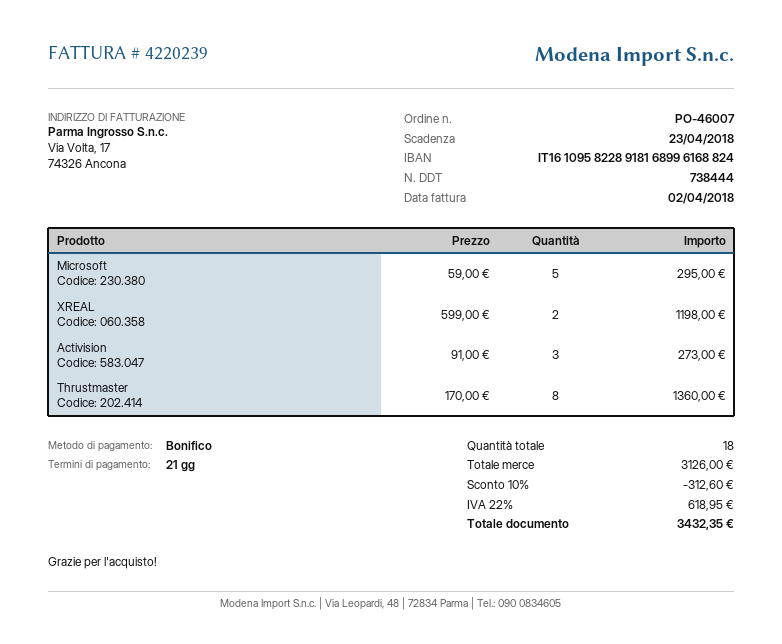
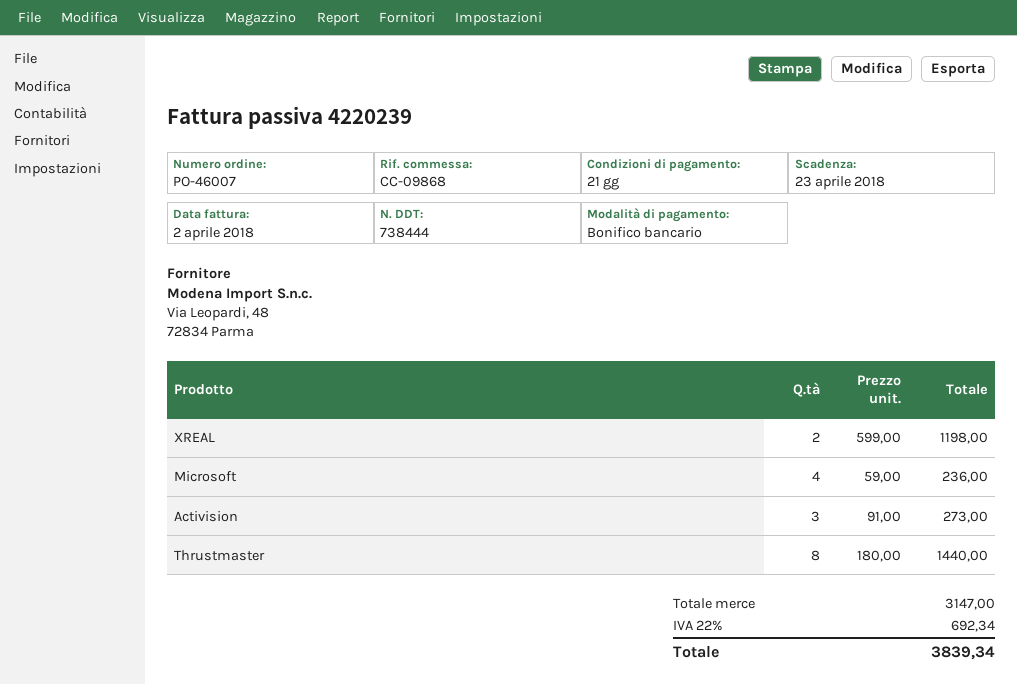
Microsoft: 5 x 59.00 = 295.00 -> 4 x 59.00 = 236.00
Thrustmaster: 8 x 170.00 = 1360.00 -> 8 x 180.00 = 1440.00
subtotal: 3126.00 -> 3147.00
discount: 10% = 312.60 -> none
tax: 22% = 618.95 -> 22% = 692.34
total: 3432.35 -> 3839.34

